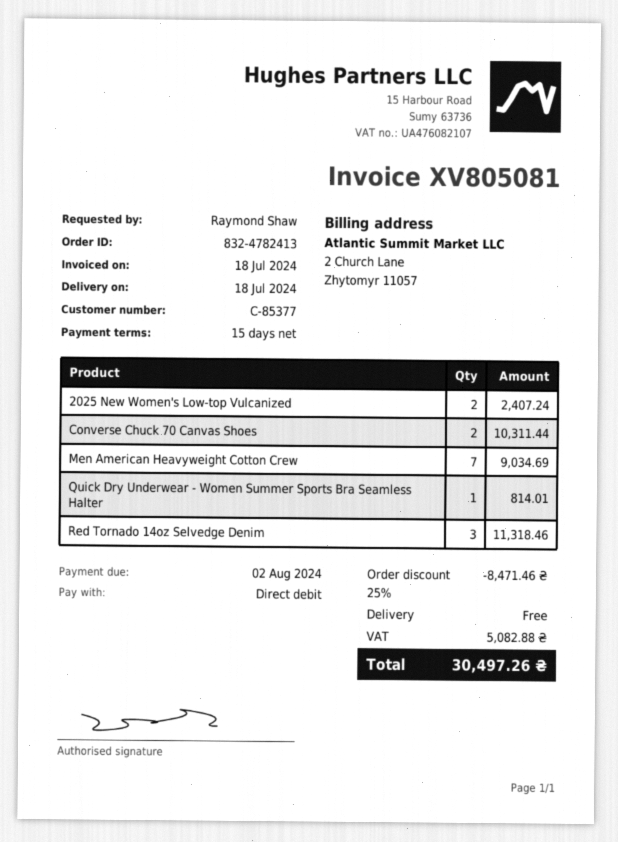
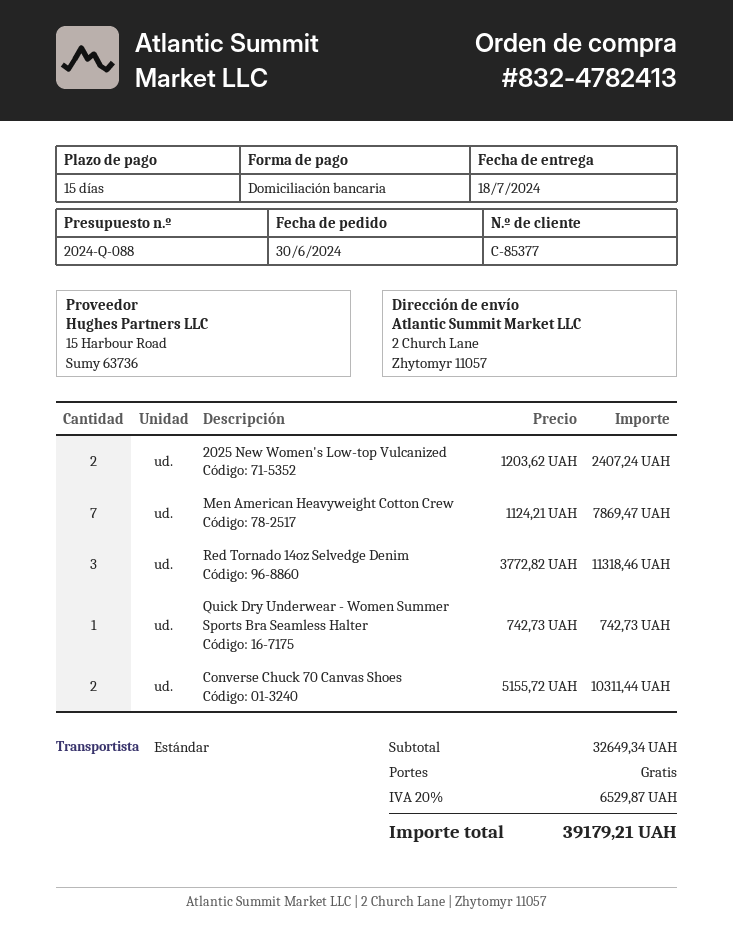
Men American Heavyweight Cotton Crew: 7 for 9034.69 -> 7 for 7869.47
Quick Dry Underwear - Women Summer Sports Bra Seamless Halter: 1 for 814.01 -> 1 for 742.73
discount: 25% = 8471.46 -> none
tax: 5082.88 -> 6529.87
total: 30497.26 -> 39179.21

